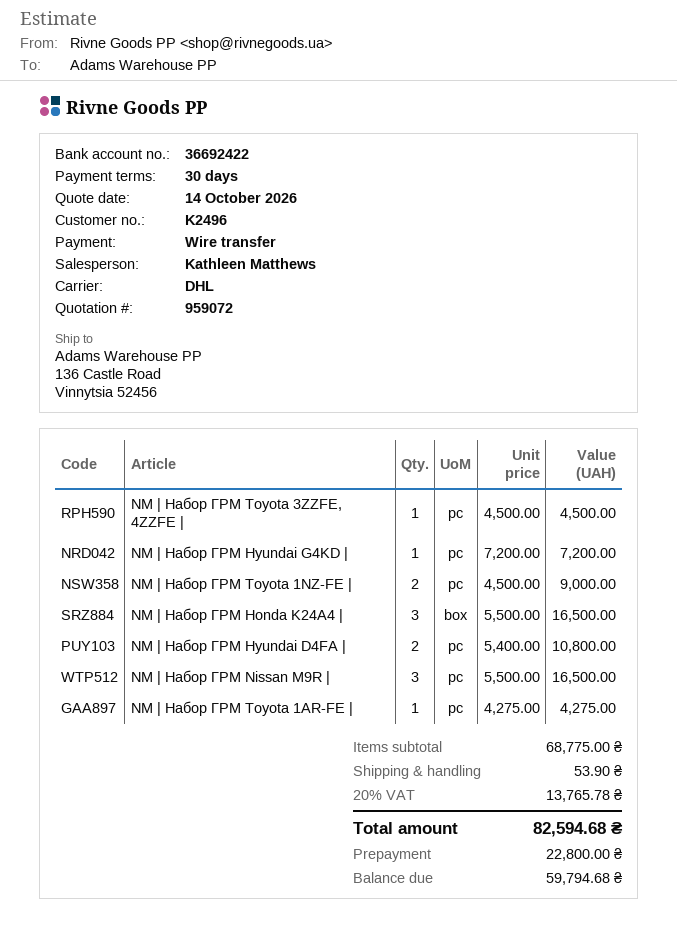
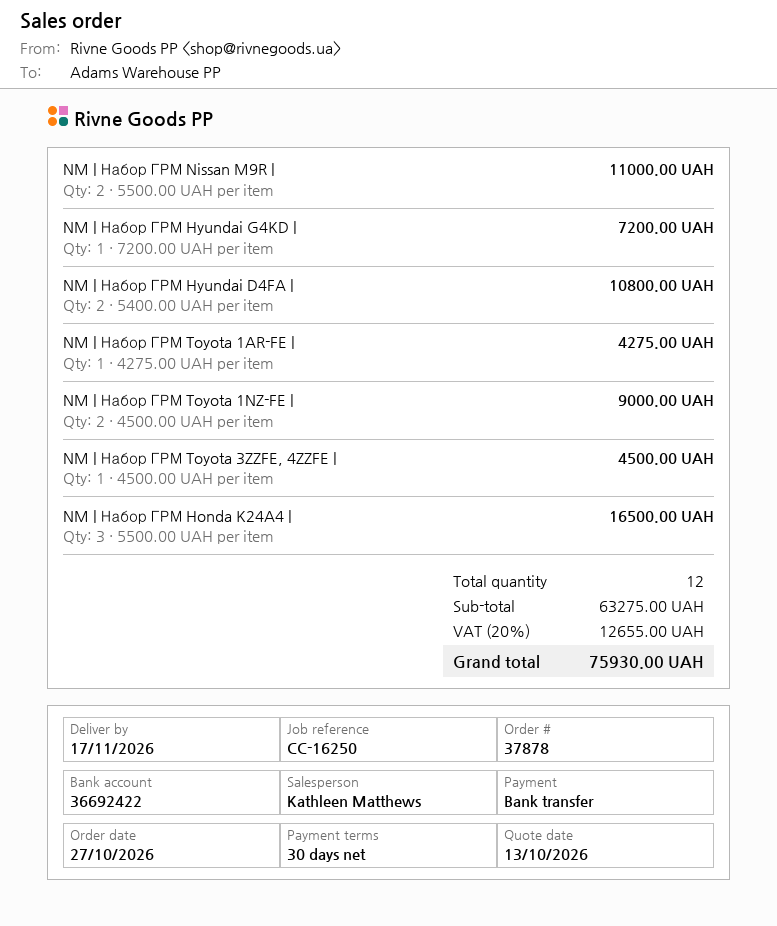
quote date: 2026-10-14 -> 2026-10-13
NM | Набор ГРМ Nissan M9R |: 3 x 5500.00 = 16500.00 -> 2 x 5500.00 = 11000.00
subtotal: 68775.00 -> 63275.00
shipping: 53.90 -> none
tax: 20% = 13765.78 -> 20% = 12655.00
total: 82594.68 -> 75930.00

